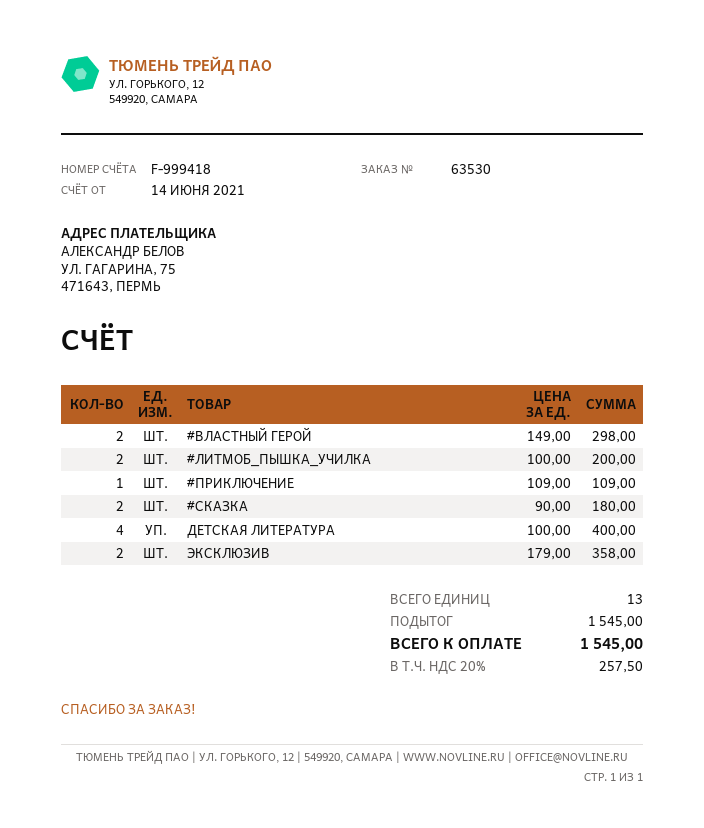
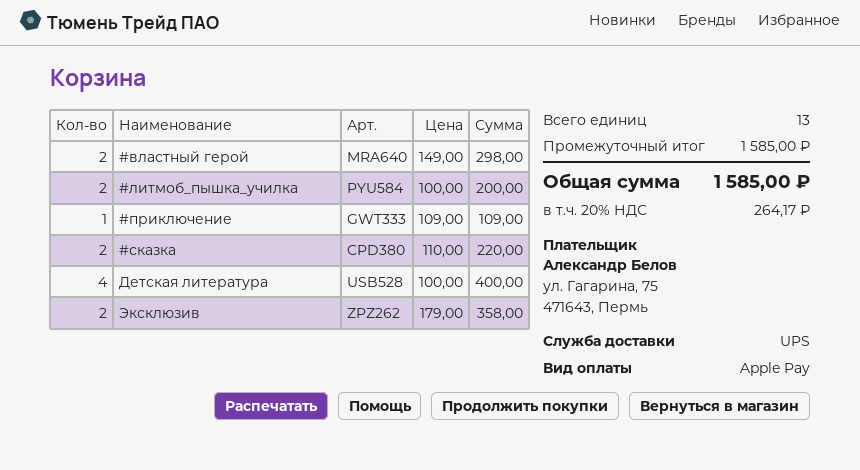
#СКАЗКА: 2 x 90.00 = 180.00 -> 2 x 110.00 = 220.00
subtotal: 1545.00 -> 1585.00
tax: 20% = 257.50 -> 20% = 264.17
total: 1545.00 -> 1585.00

